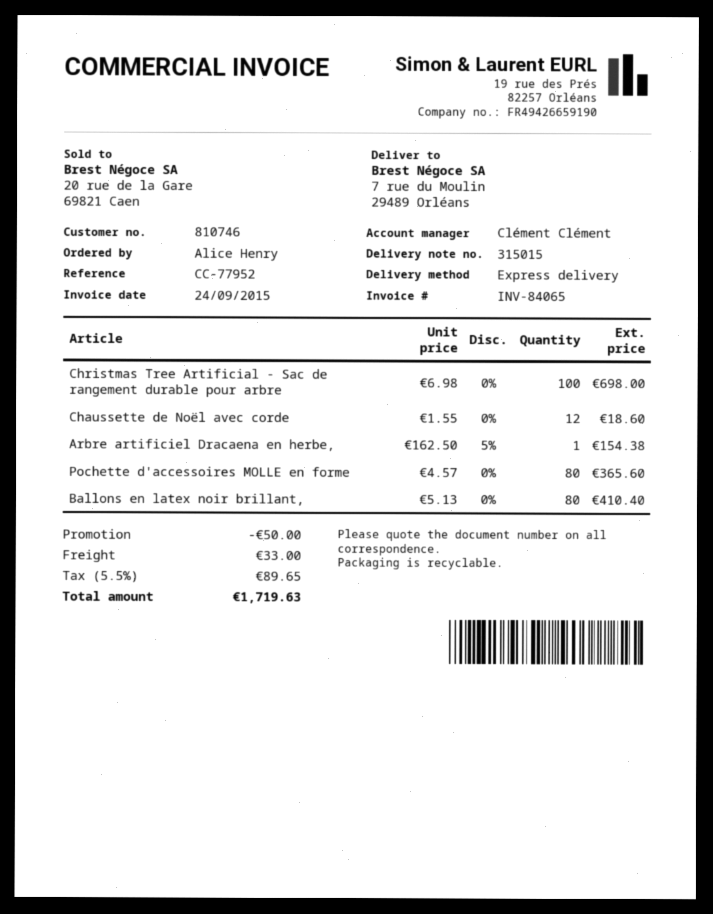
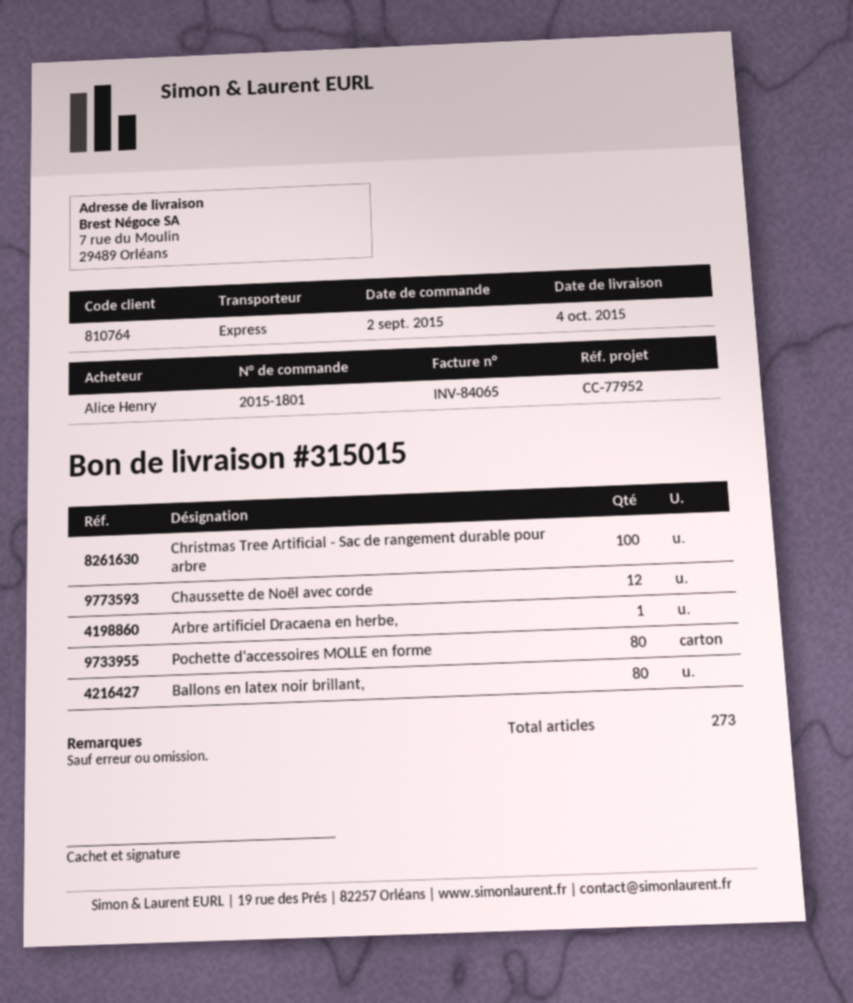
customer number: 810746 -> 810764

